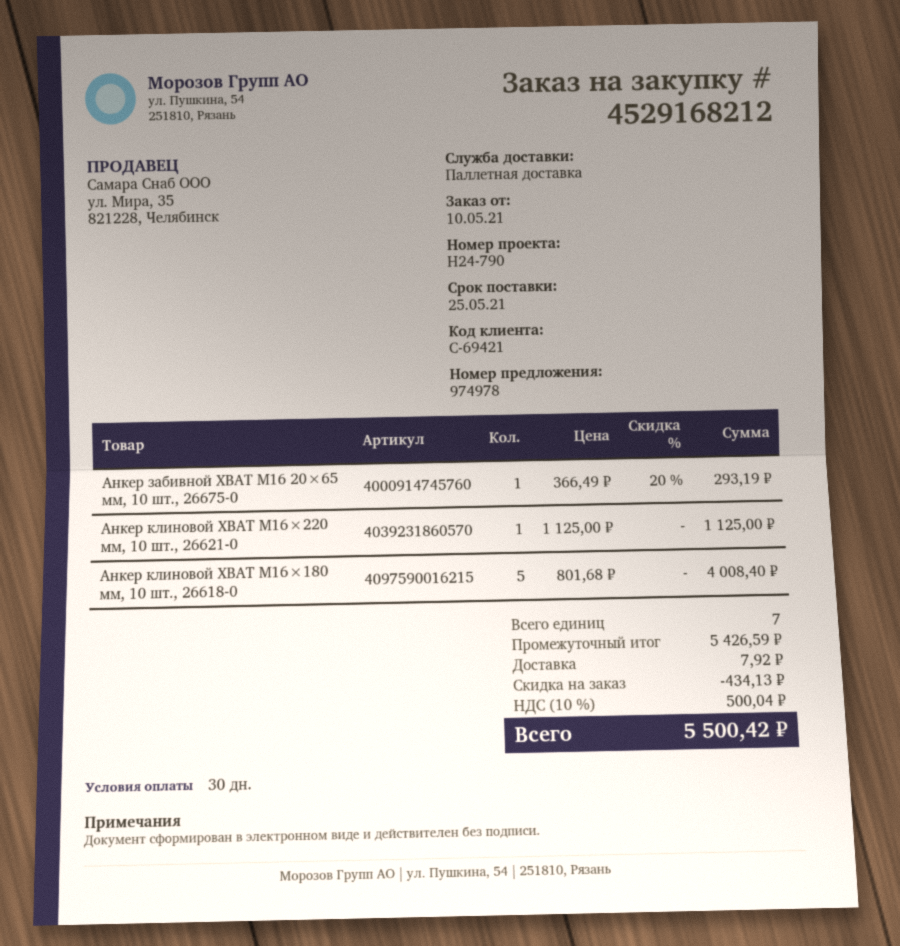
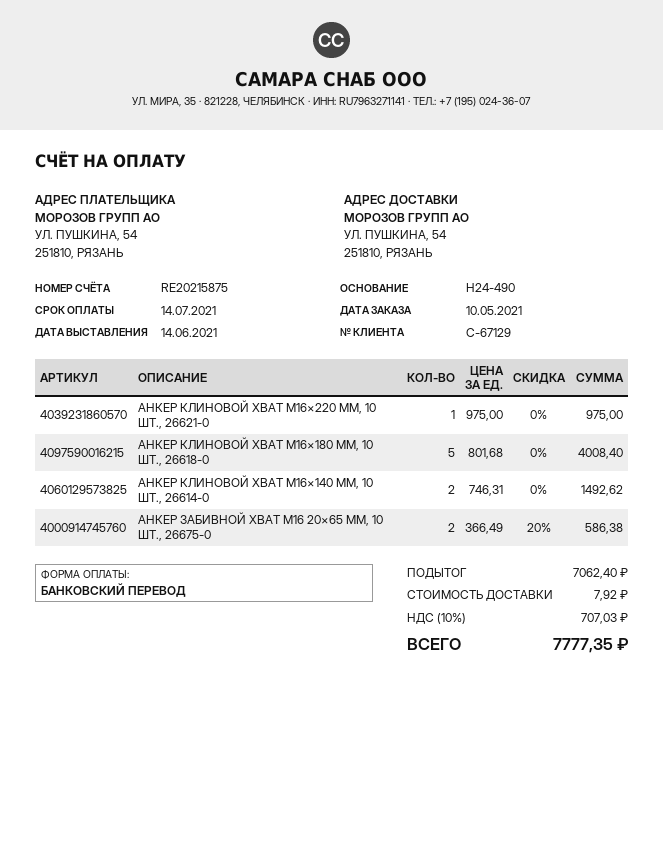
customer number: C-69421 -> C-67129
reference: H24-790 -> H24-490
Анкер забивной ХВАТ М16 20×65 мм, 10 шт., 26675-0: 1 x 366.49 - 20% = 293.19 -> 2 x 366.49 - 20% = 586.38
Анкер клиновой ХВАТ М16×220 мм, 10 шт., 26621-0: 1 x 1125.00 = 1125.00 -> 1 x 975.00 = 975.00
АНКЕР КЛИНОВОЙ ХВАТ М16×140 ММ, 10 ШТ., 26614-0: none -> 2 x 746.31 = 1492.62
subtotal: 5426.59 -> 7062.40
discount: 434.13 -> none
tax: 10% = 500.04 -> 10% = 707.03
total: 5500.42 -> 7777.35

